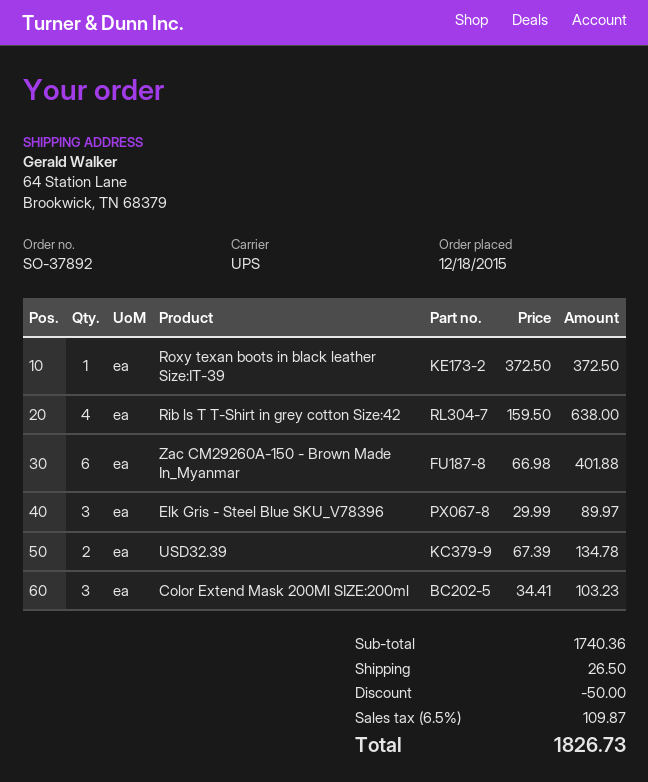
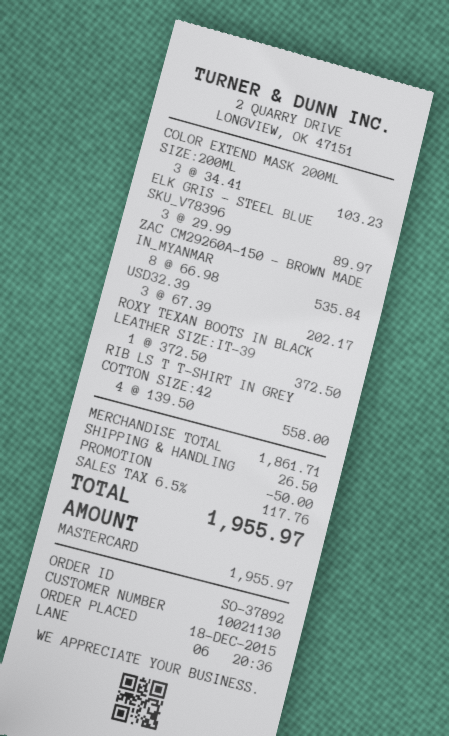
Rib ls T T-Shirt in grey cotton Size:42: 4 x 159.50 = 638.00 -> 4 x 139.50 = 558.00
Zac CM29260A-150 - Brown Made In_Myanmar: 6 x 66.98 = 401.88 -> 8 x 66.98 = 535.84
USD32.39: 2 x 67.39 = 134.78 -> 3 x 67.39 = 202.17
subtotal: 1740.36 -> 1861.71
tax: 6.5% = 109.87 -> 6.5% = 117.76
total: 1826.73 -> 1955.97

